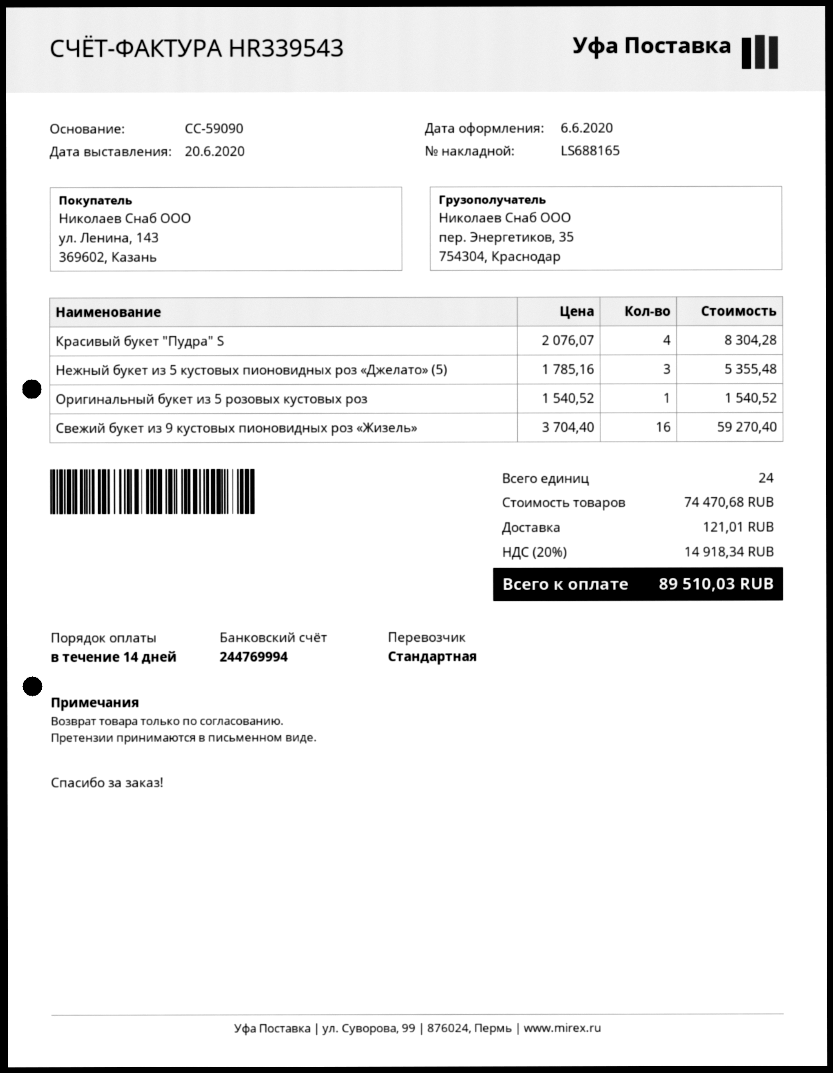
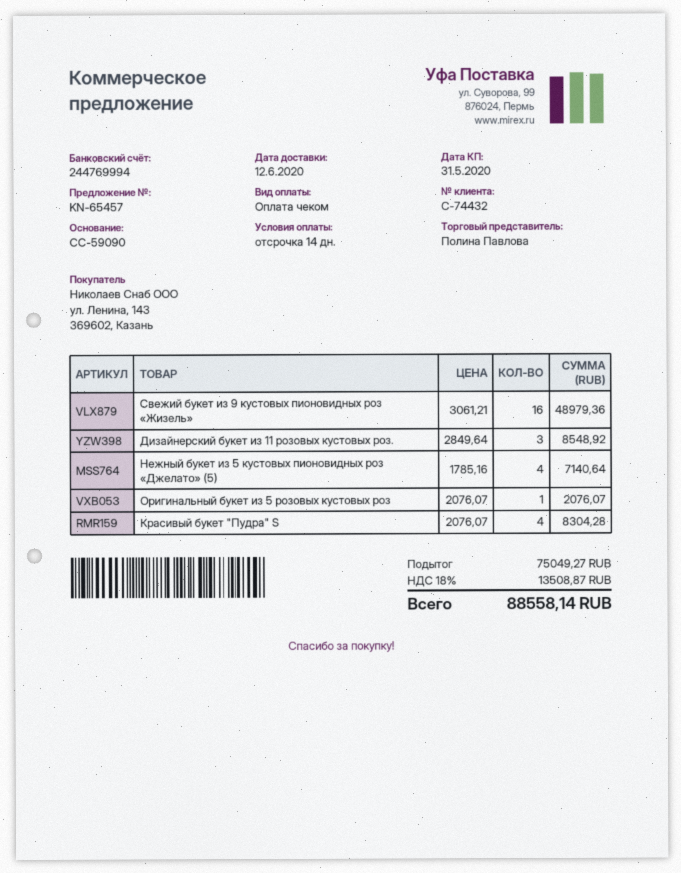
Нежный букет из 5 кустовых пионовидных роз «Джелато» (5): 3 x 1785.16 = 5355.48 -> 4 x 1785.16 = 7140.64
Оригинальный букет из 5 розовых кустовых роз: 1 x 1540.52 = 1540.52 -> 1 x 2076.07 = 2076.07
Свежий букет из 9 кустовых пионовидных роз «Жизель»: 16 x 3704.40 = 59270.40 -> 16 x 3061.21 = 48979.36
Дизайнерский букет из 11 розовых кустовых роз.: none -> 3 x 2849.64 = 8548.92
subtotal: 74470.68 -> 75049.27
shipping: 121.01 -> none
tax: 20% = 14918.34 -> 18% = 13508.87
total: 89510.03 -> 88558.14

